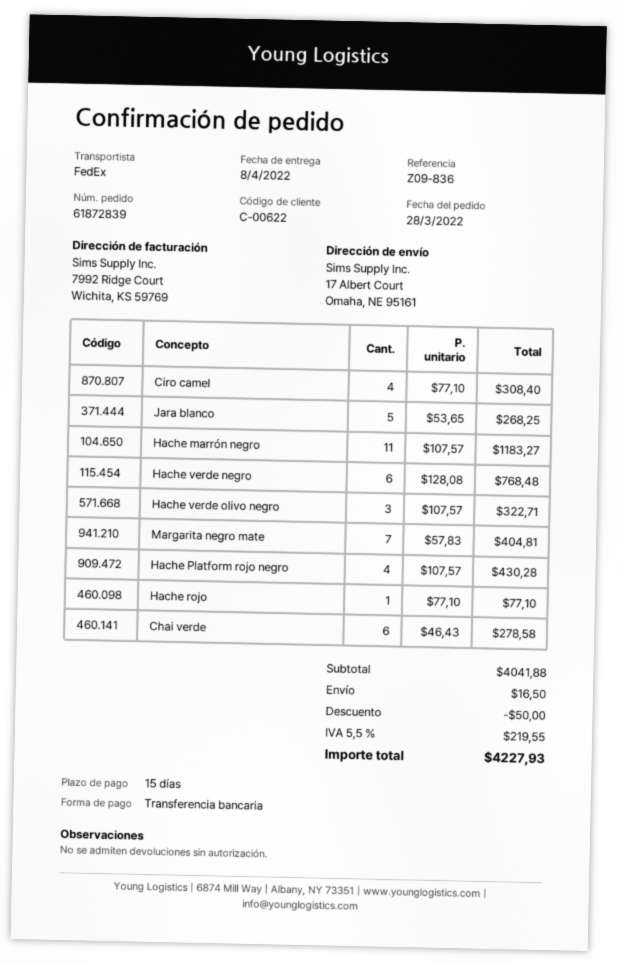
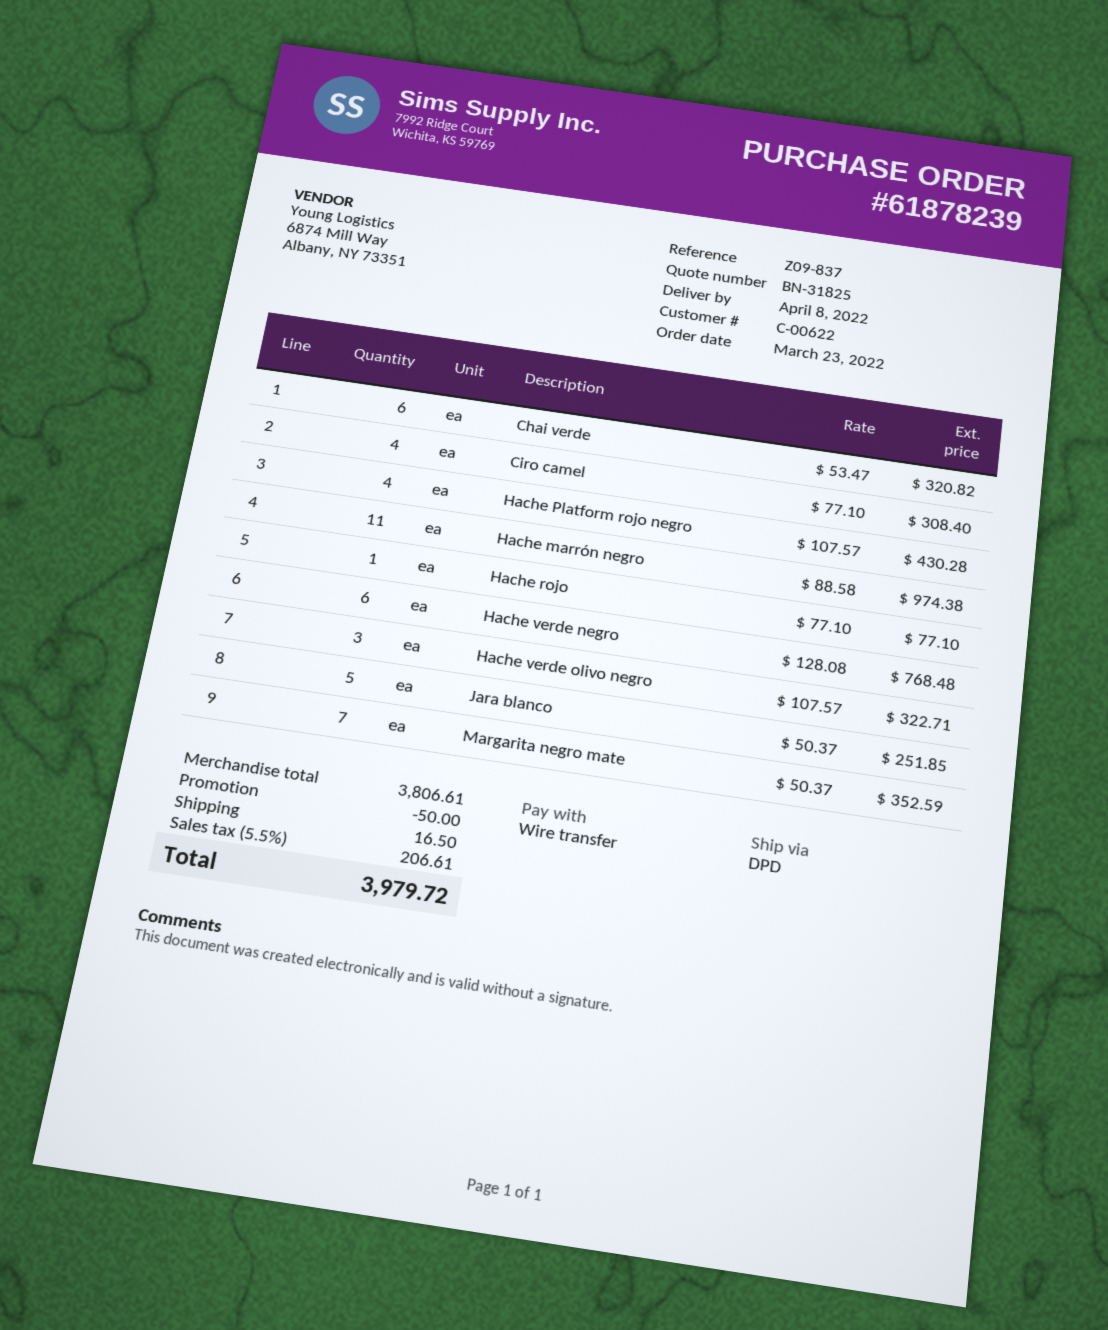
order number: 61872839 -> 61878239
order date: 2022-03-28 -> 2022-03-23
reference: Z09-836 -> Z09-837
shipping method: FedEx -> DPD
Jara blanco: 5 x 53.65 = 268.25 -> 5 x 50.37 = 251.85
Hache marrón negro: 11 x 107.57 = 1183.27 -> 11 x 88.58 = 974.38
Margarita negro mate: 7 x 57.83 = 404.81 -> 7 x 50.37 = 352.59
Chai verde: 6 x 46.43 = 278.58 -> 6 x 53.47 = 320.82
subtotal: 4041.88 -> 3806.61
tax: 5.5% = 219.55 -> 5.5% = 206.61
total: 4227.93 -> 3979.72

